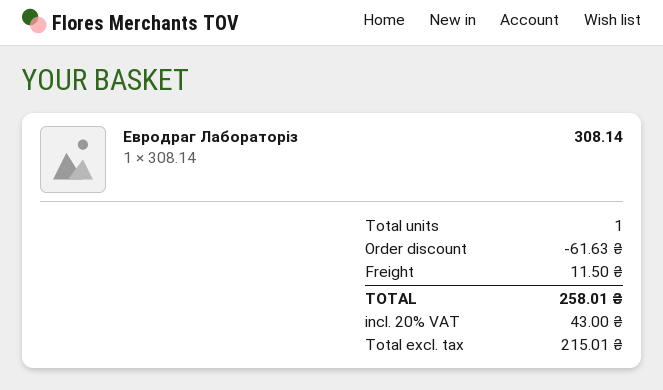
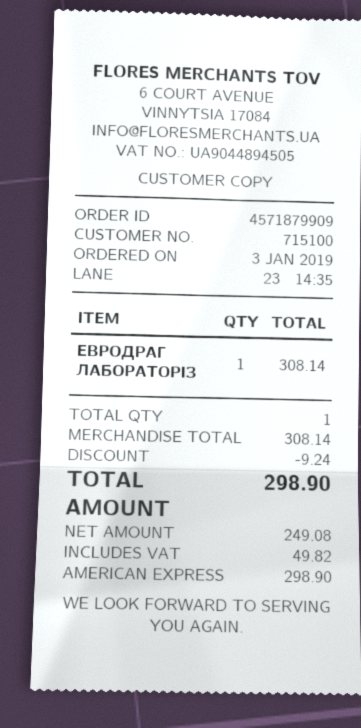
discount: 61.63 -> 9.24
shipping: 11.50 -> none
net: 215.01 -> 249.08
tax: 43.00 -> 49.82
total: 258.01 -> 298.90

